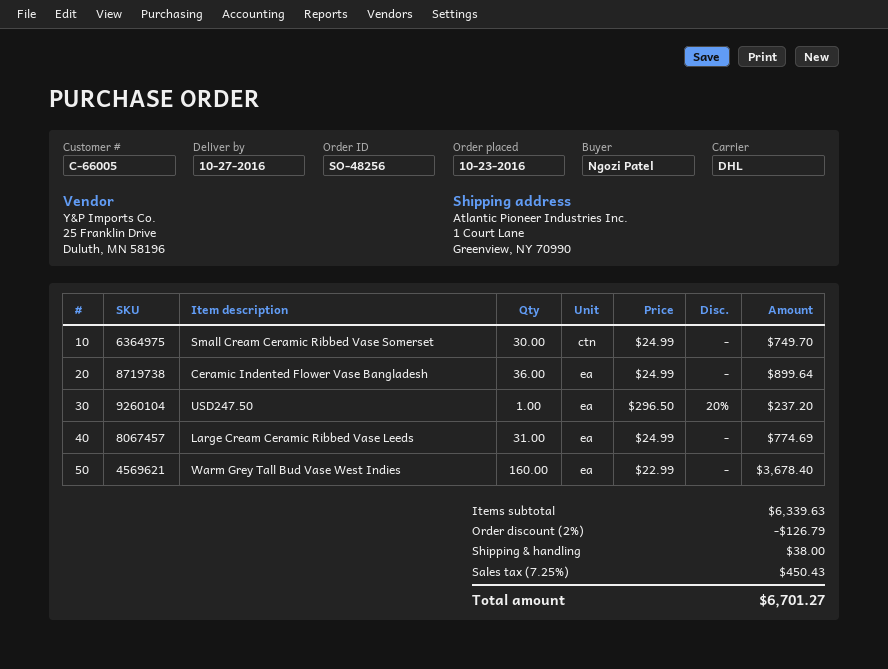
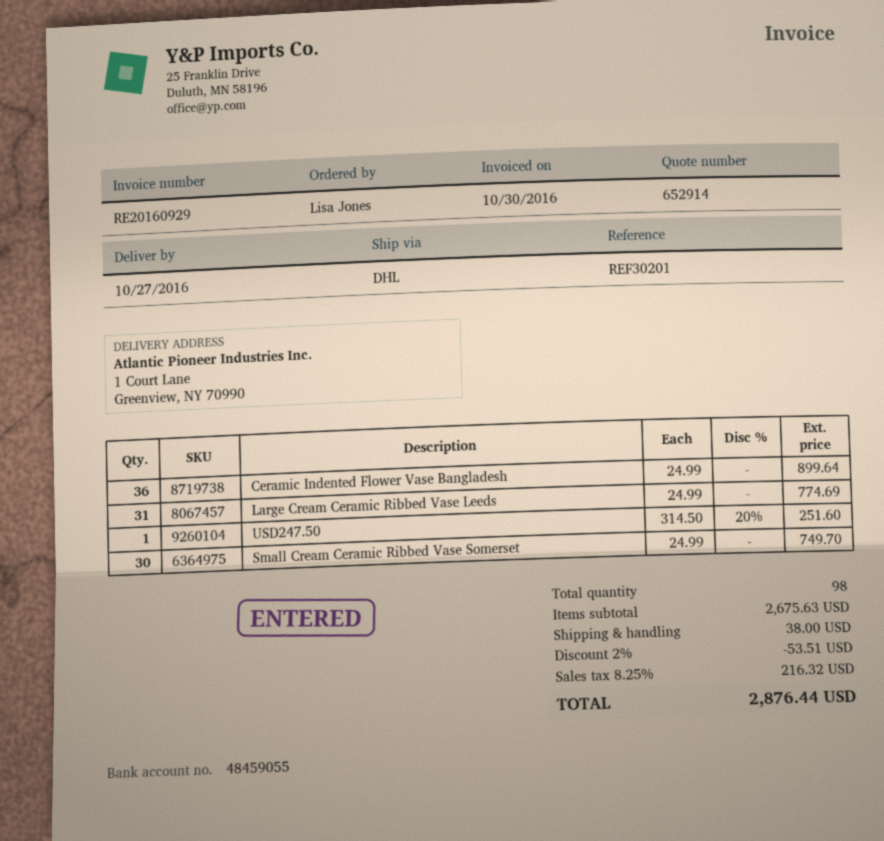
ordered by: Ngozi Patel -> Lisa Jones
USD247.50: 1 x 296.50 - 20% = 237.20 -> 1 x 314.50 - 20% = 251.60
Warm Grey Tall Bud Vase West Indies: 160 x 22.99 = 3678.40 -> none
subtotal: 6339.63 -> 2675.63
discount: 2% = 126.79 -> 2% = 53.51
tax: 7.25% = 450.43 -> 8.25% = 216.32
total: 6701.27 -> 2876.44

